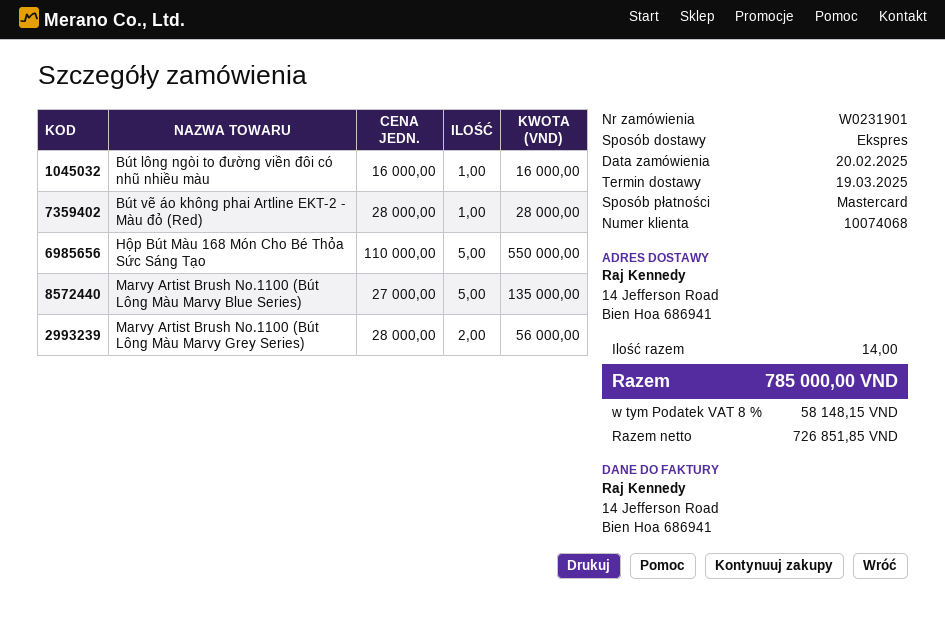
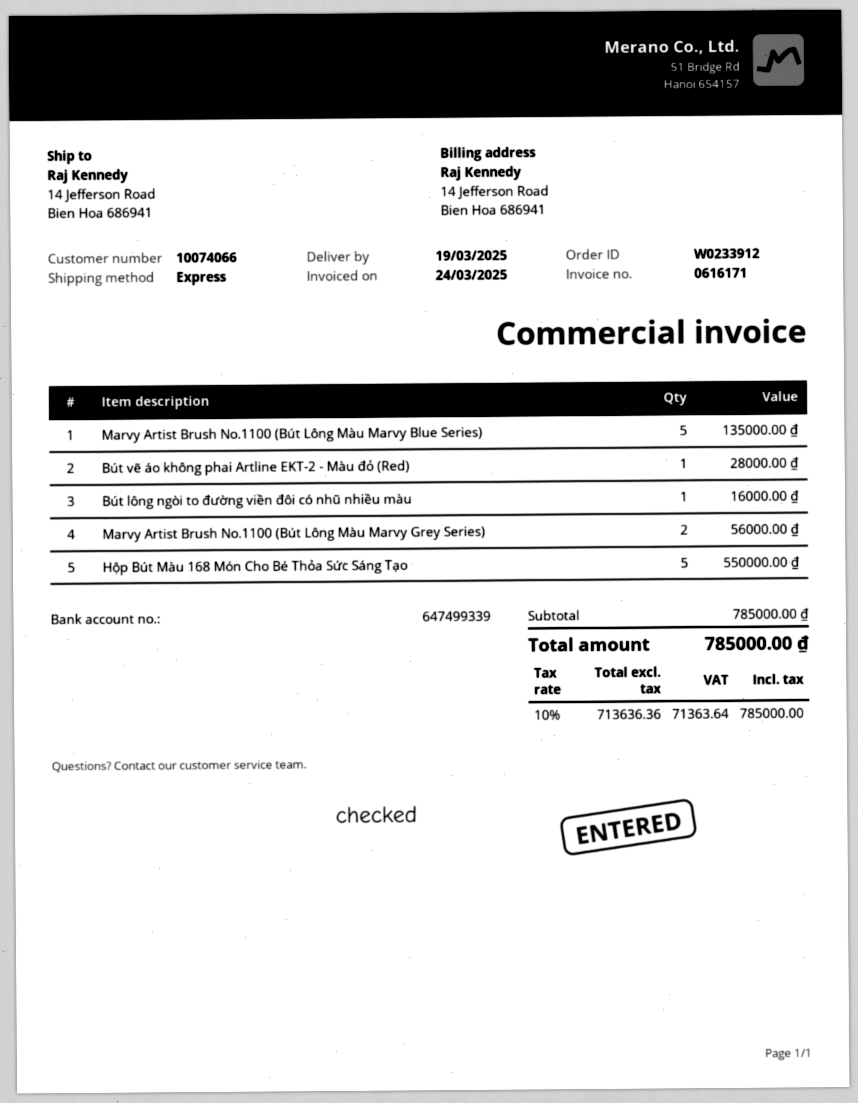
order number: W0231901 -> W0233912
customer number: 10074068 -> 10074066
net: 726851.85 -> 713636.36
tax: 8% = 58148.15 -> 10% = 71363.64

